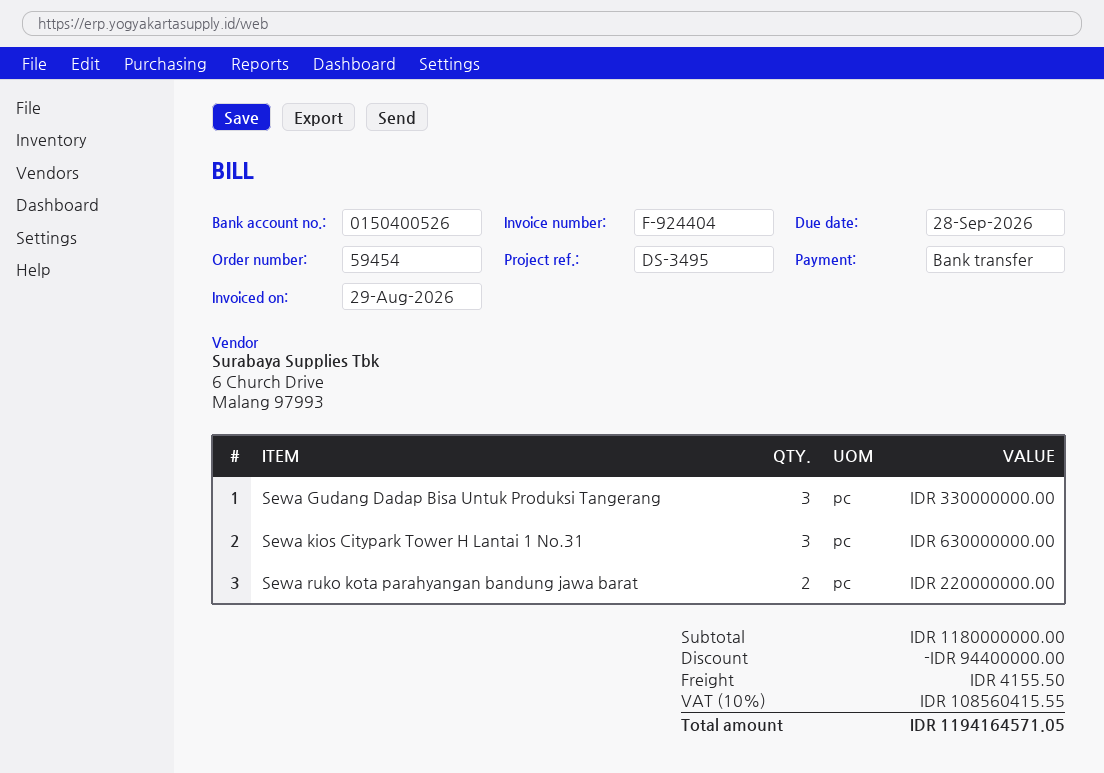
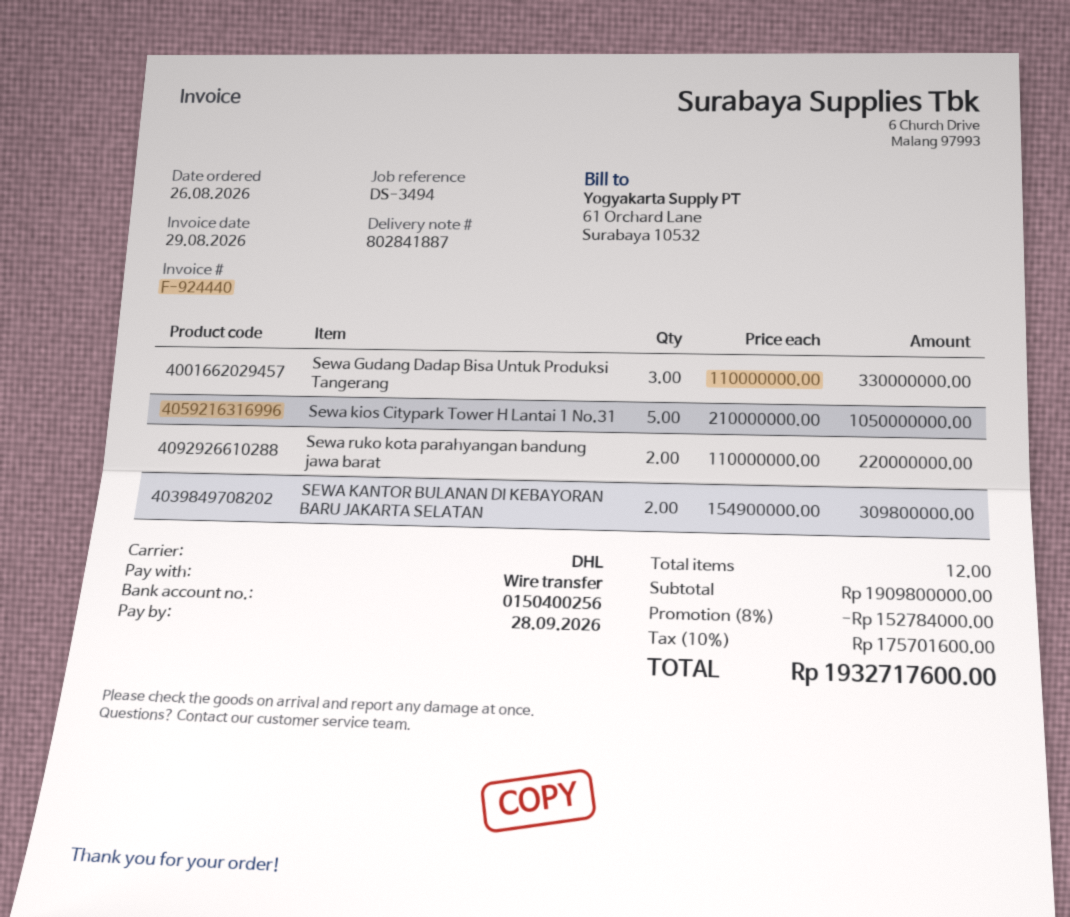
invoice number: F-924404 -> F-924440
reference: DS-3495 -> DS-3494
bank account: 0150400526 -> 0150400256
Sewa kios Citypark Tower H Lantai 1 No.31: 3 for 630000000.00 -> 5 for 1050000000.00
SEWA KANTOR BULANAN DI KEBAYORAN BARU JAKARTA SELATAN: none -> 2 for 309800000.00
subtotal: 1180000000.00 -> 1909800000.00
discount: 94400000.00 -> 152784000.00
shipping: 4155.50 -> none
tax: 10% = 108560415.55 -> 10% = 175701600.00
total: 1194164571.05 -> 1932717600.00

